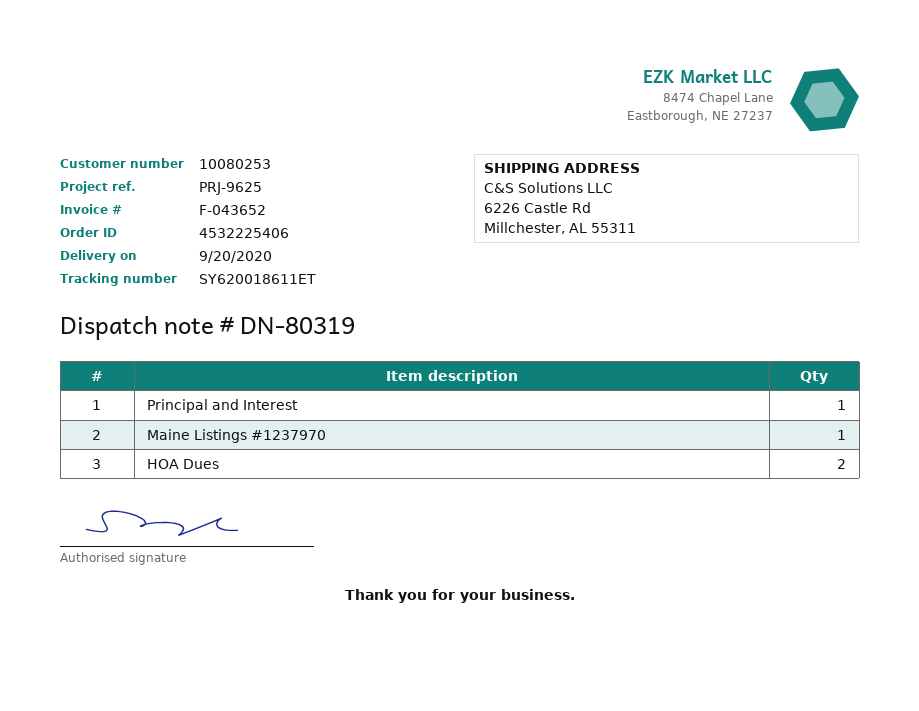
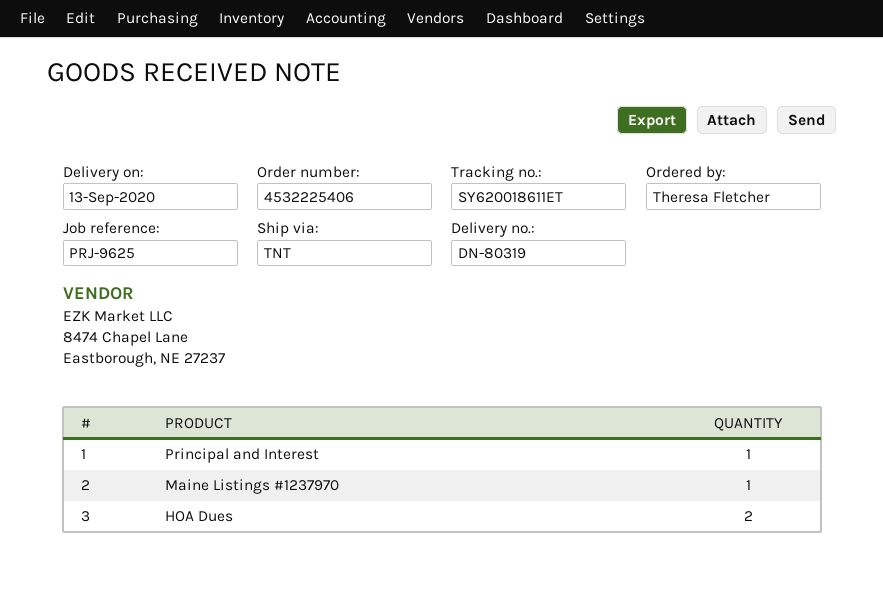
delivery date: 2020-09-20 -> 2020-09-13

